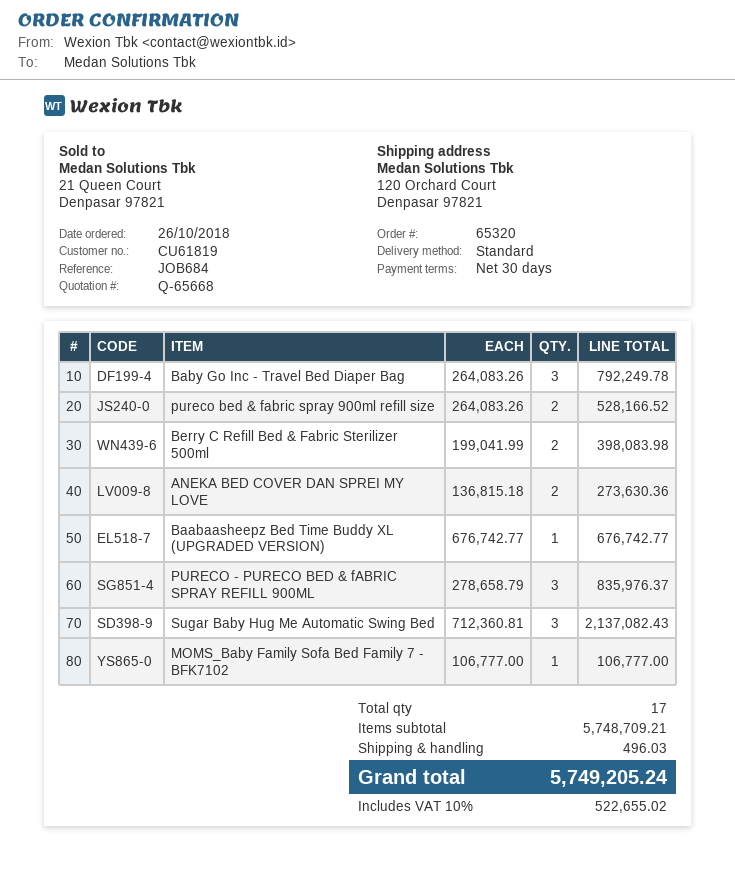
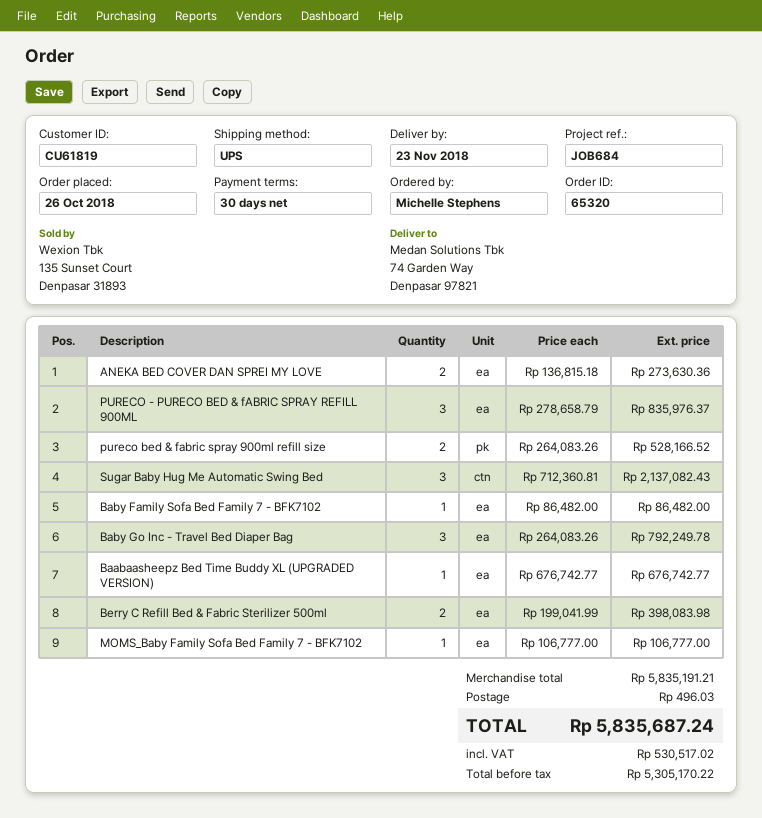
shipping method: standard -> UPS
ship to: 120 Orchard Court, Denpasar 97821 -> 74 Garden Way, Denpasar 97821
Baby Family Sofa Bed Family 7 - BFK7102: none -> 1 x 86482.00 = 86482.00
subtotal: 5748709.21 -> 5835191.21
tax: 522655.02 -> 530517.02
total: 5749205.24 -> 5835687.24

